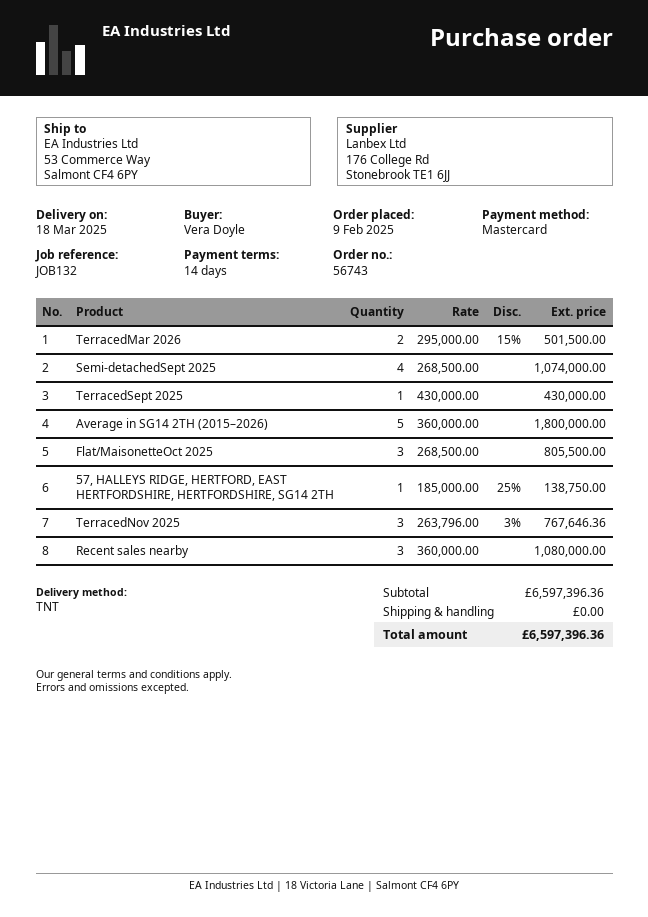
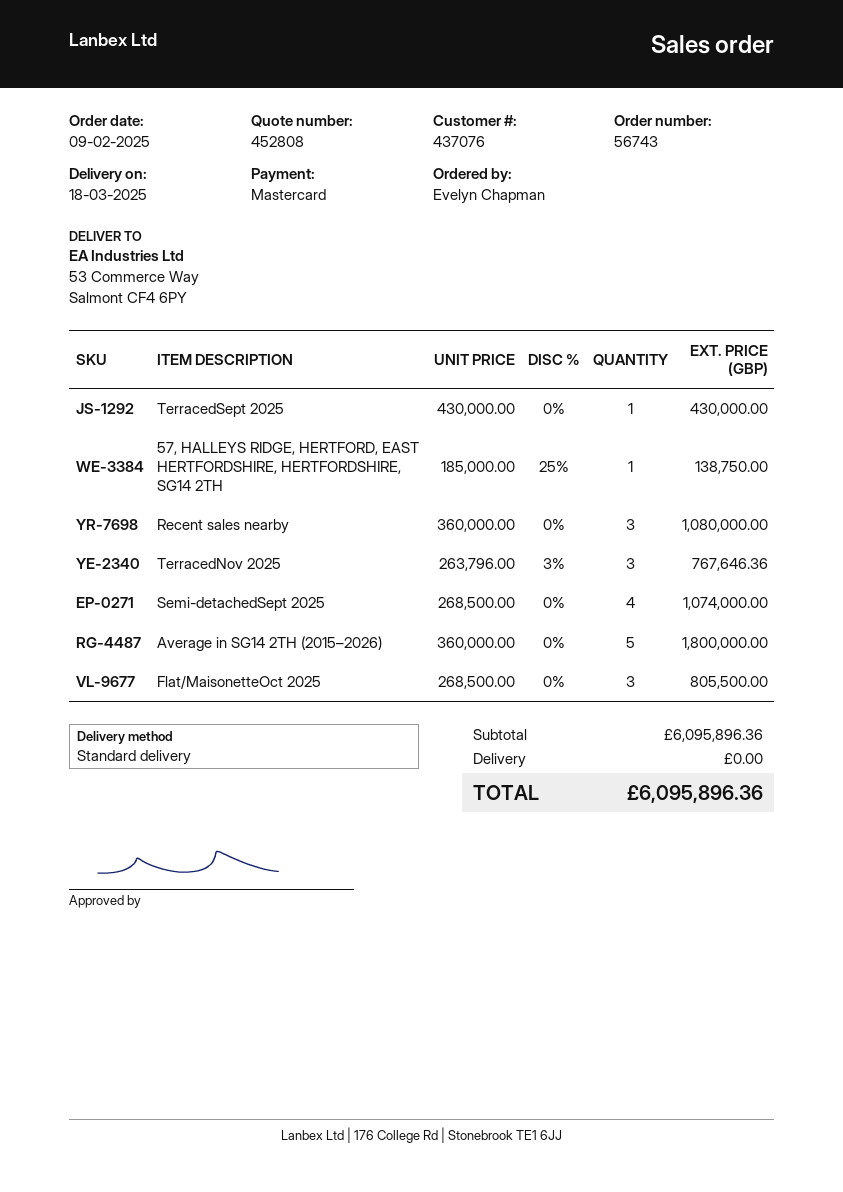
ordered by: Vera Doyle -> Evelyn Chapman
shipping method: TNT -> standard
TerracedMar 2026: 2 x 295000.00 - 15% = 501500.00 -> none
subtotal: 6597396.36 -> 6095896.36
total: 6597396.36 -> 6095896.36

